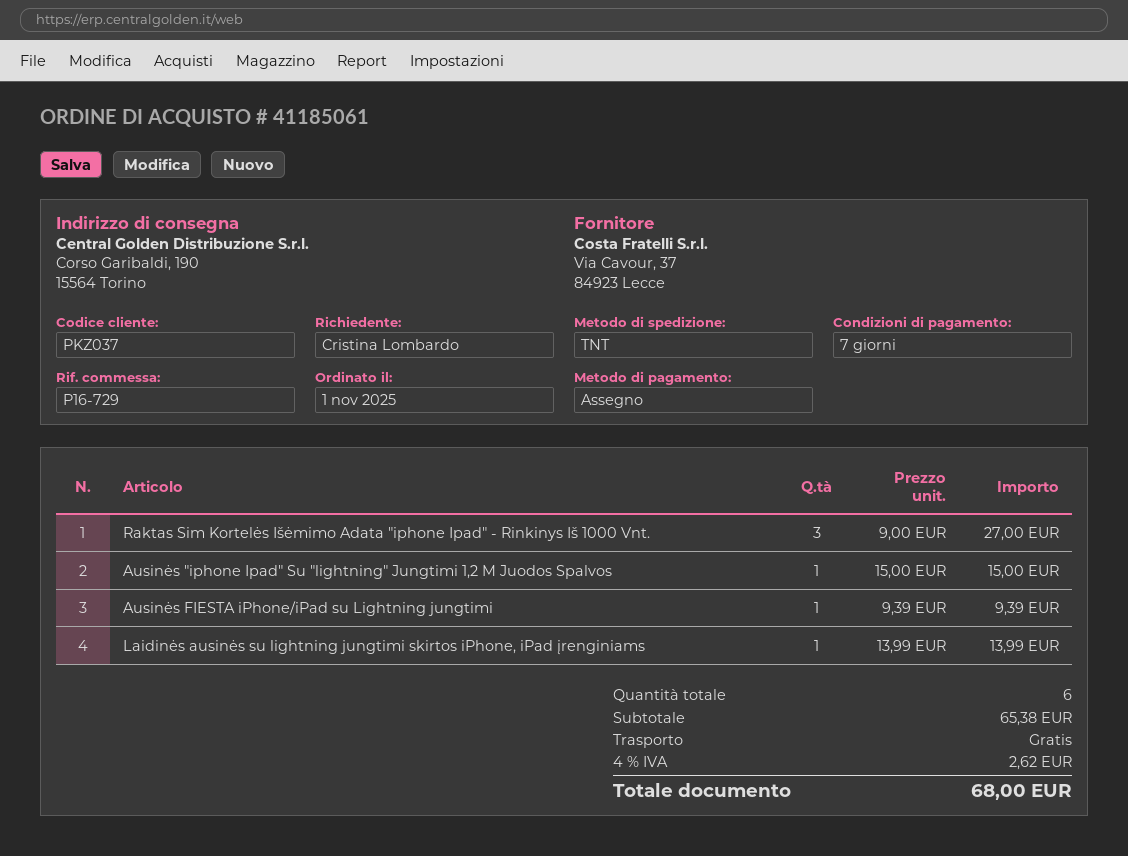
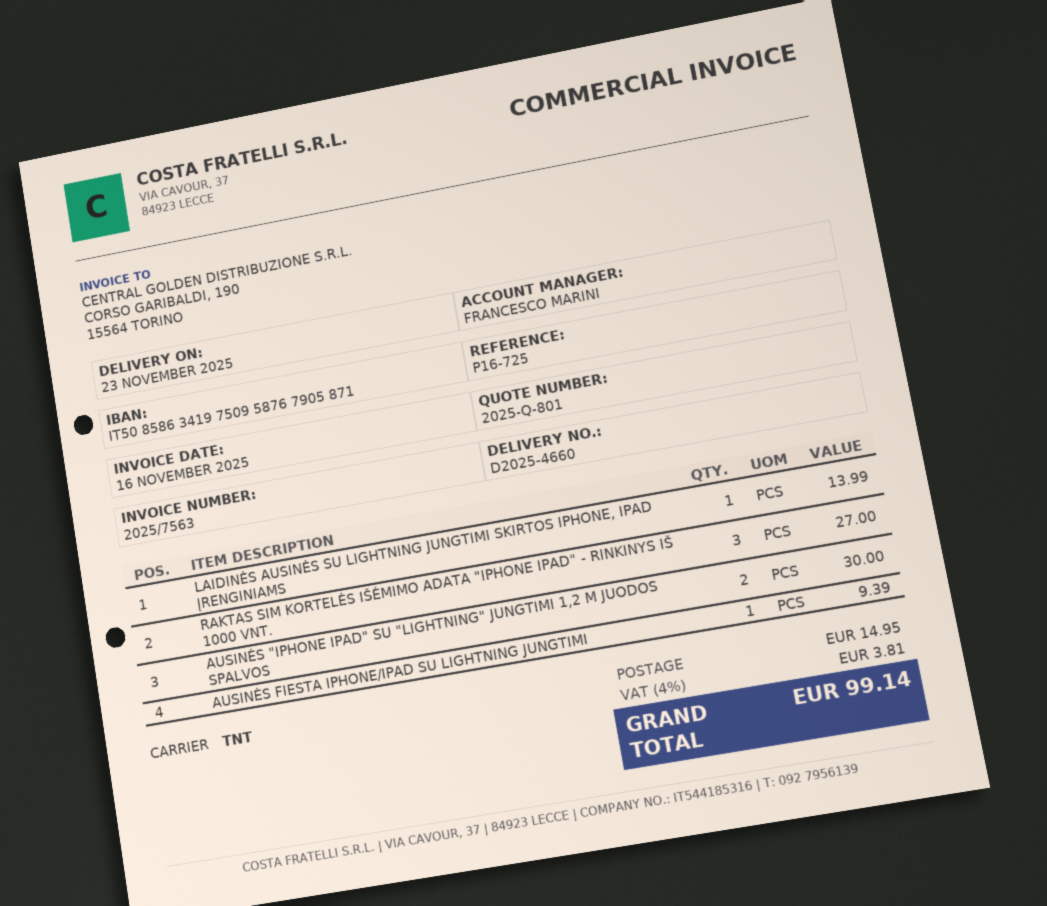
reference: P16-729 -> P16-725
Ausinės "iphone Ipad" Su "lightning" Jungtimi 1,2 M Juodos Spalvos: 1 for 15.00 -> 2 for 30.00
shipping: 0.00 -> 14.95
tax: 4% = 2.62 -> 4% = 3.81
total: 68.00 -> 99.14

